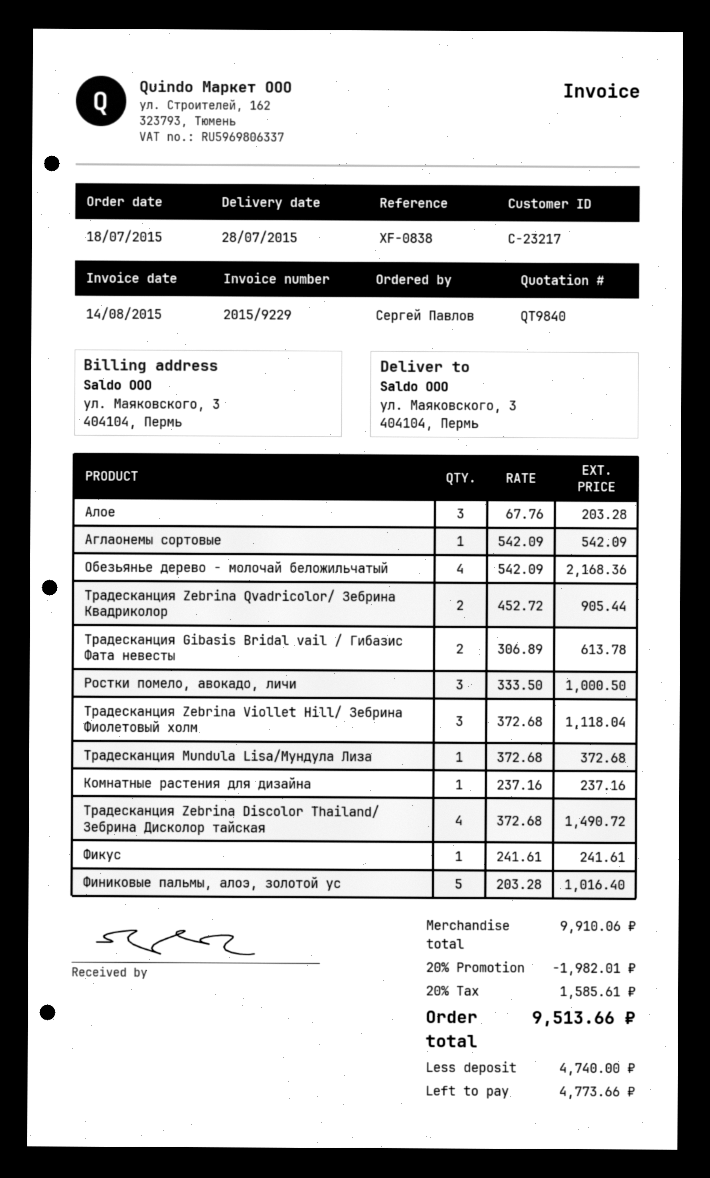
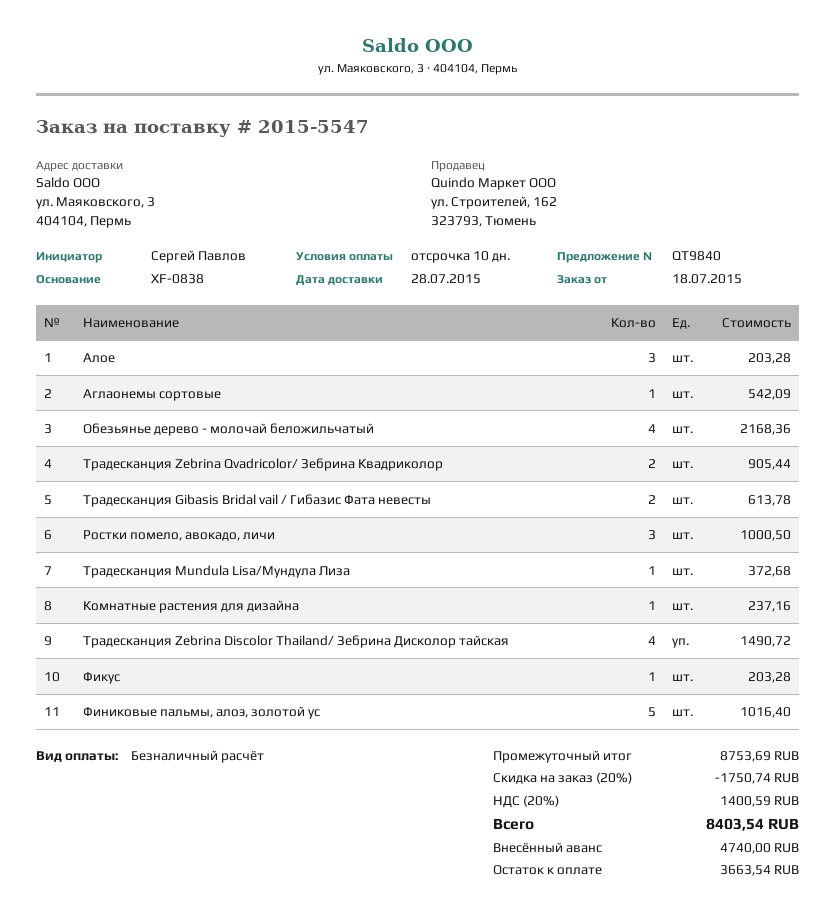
Традесканция Zebrina Viollet Hill/ Зебрина Фиолетовый холм: 3 for 1118.04 -> none
Фикус: 1 for 241.61 -> 1 for 203.28
subtotal: 9910.06 -> 8753.69
discount: 20% = 1982.01 -> 20% = 1750.74
tax: 20% = 1585.61 -> 20% = 1400.59
total: 9513.66 -> 8403.54
balance: 4773.66 -> 3663.54

